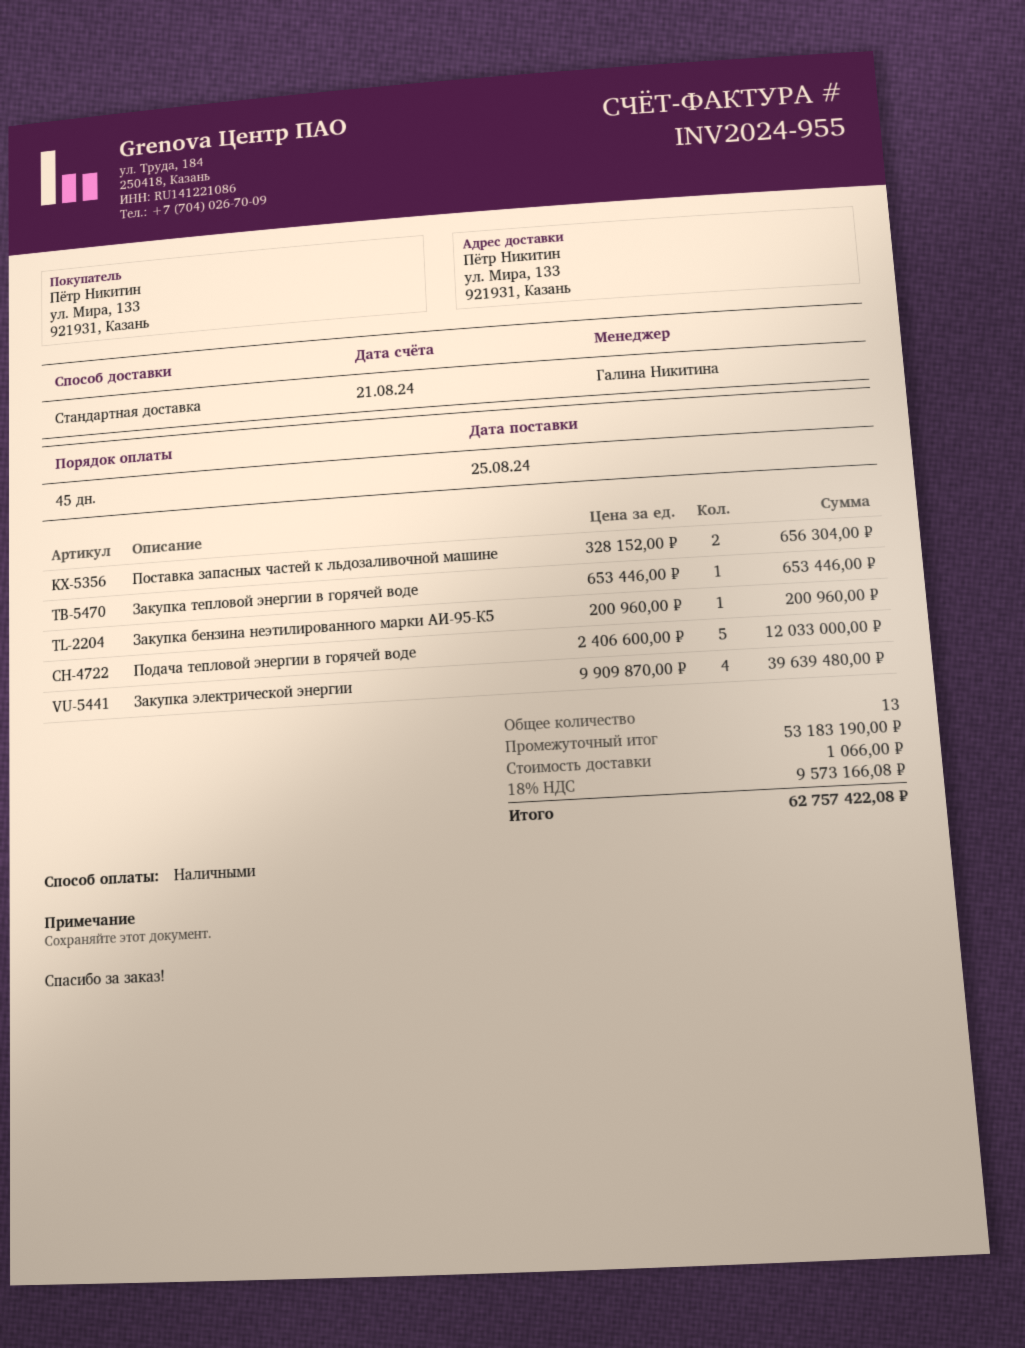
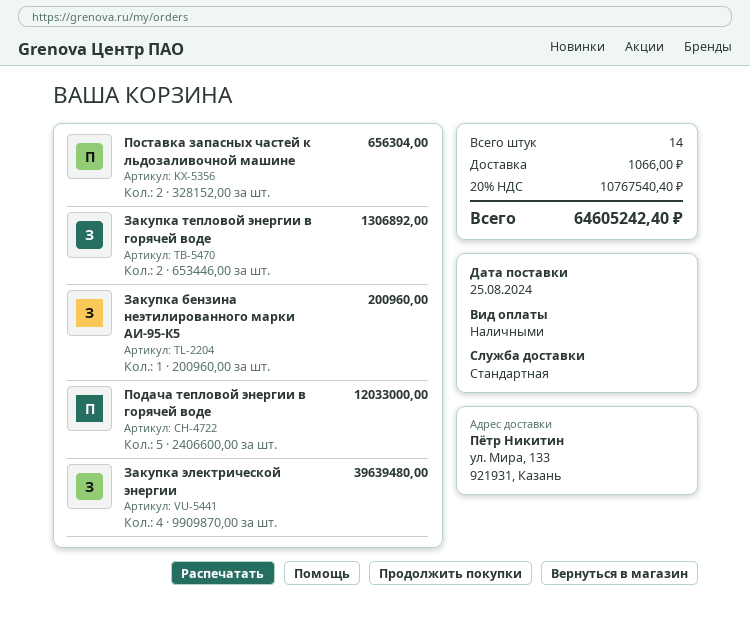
Закупка тепловой энергии в горячей воде: 1 x 653446.00 = 653446.00 -> 2 x 653446.00 = 1306892.00
total quantity: 13 -> 14
tax: 18% = 9573166.08 -> 20% = 10767540.40
total: 62757422.08 -> 64605242.40

